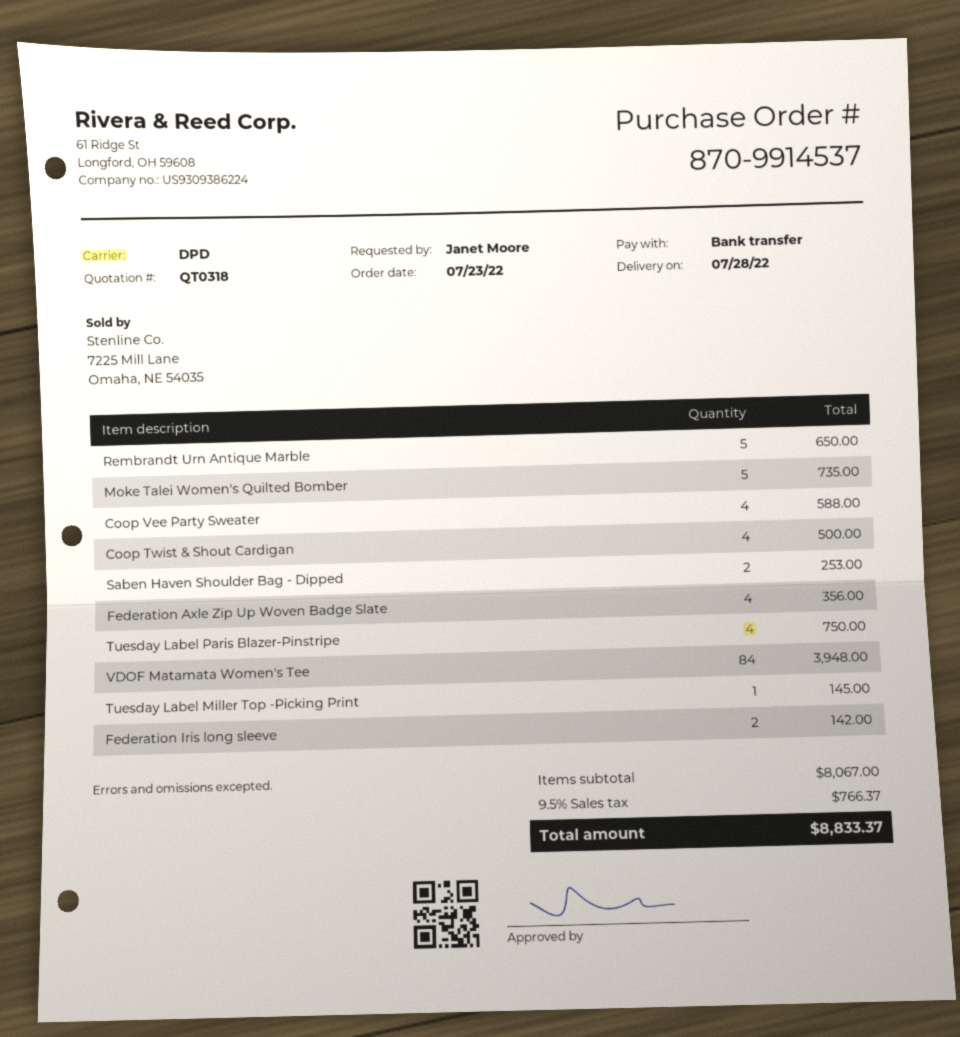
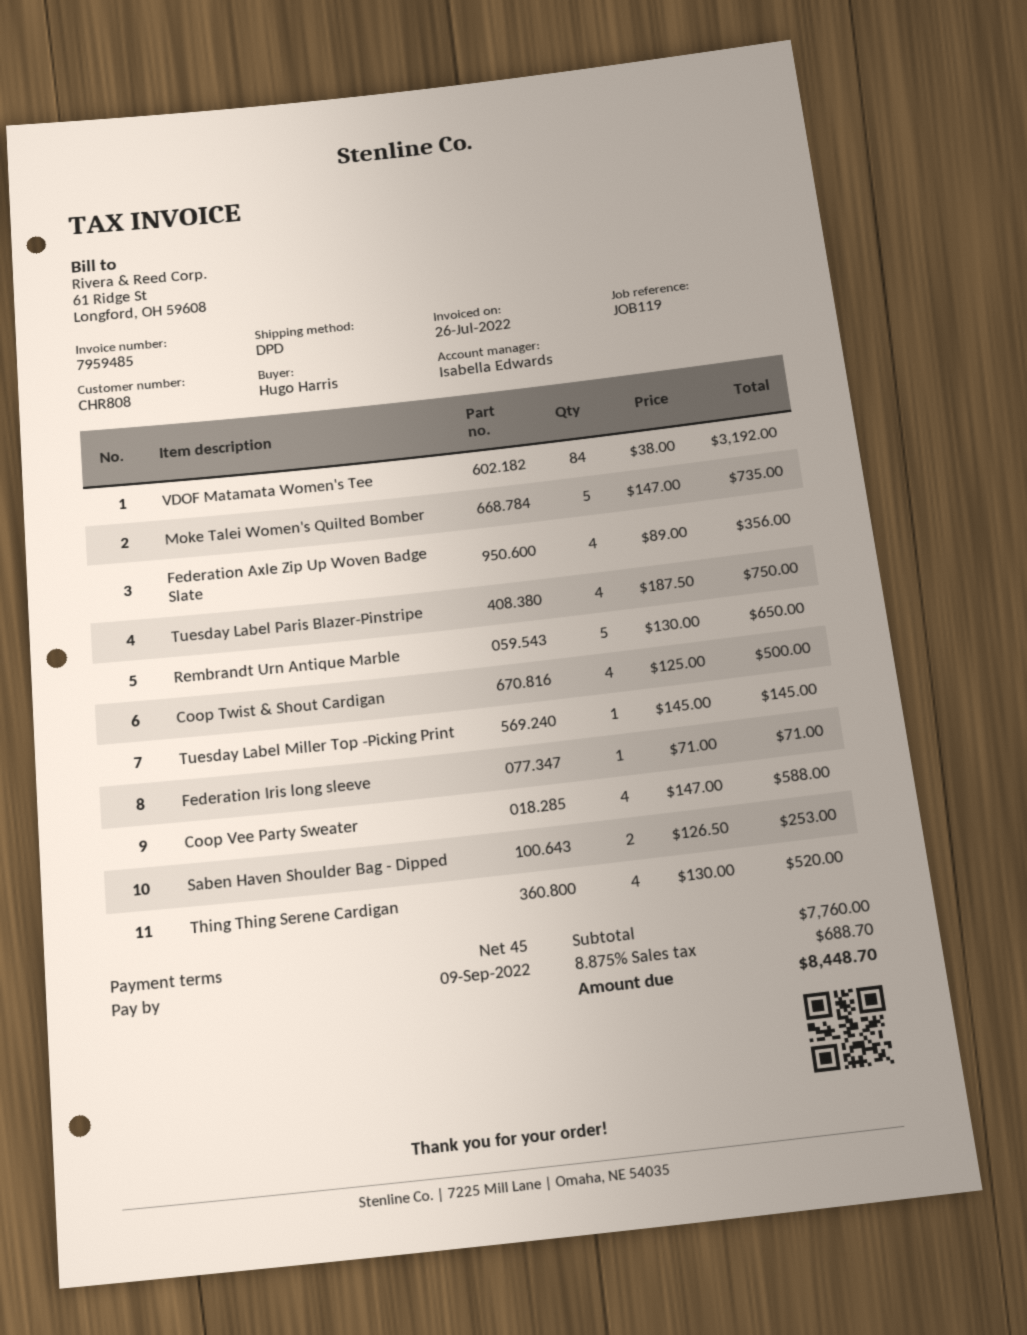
ordered by: Janet Moore -> Hugo Harris
VDOF Matamata Women's Tee: 84 for 3948.00 -> 84 for 3192.00
Federation Iris long sleeve: 2 for 142.00 -> 1 for 71.00
Thing Thing Serene Cardigan: none -> 4 for 520.00
subtotal: 8067.00 -> 7760.00
tax: 9.5% = 766.37 -> 8.875% = 688.70
total: 8833.37 -> 8448.70

